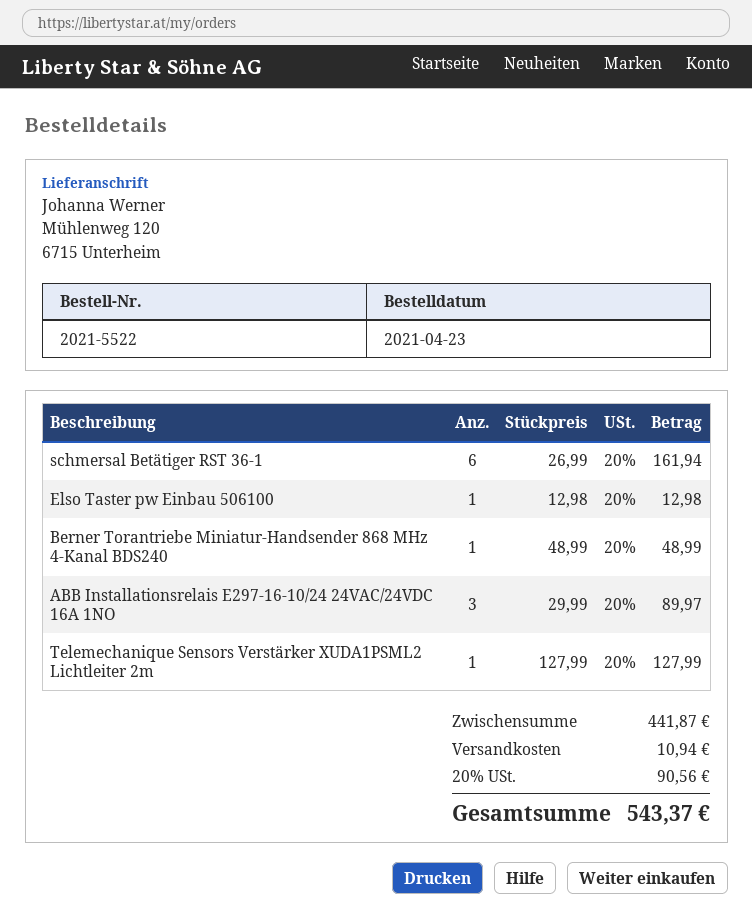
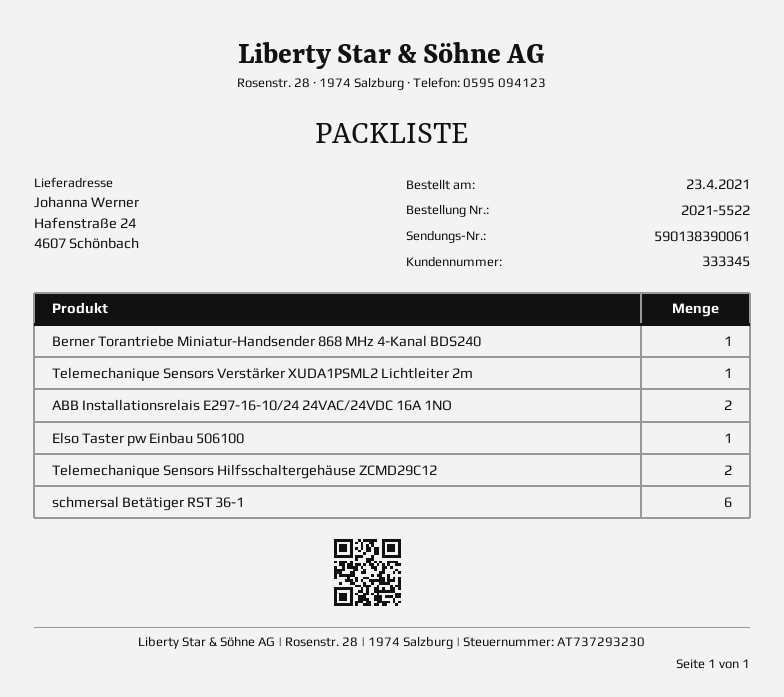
ship to: Mühlenweg 120, 6715 Unterheim -> Hafenstraße 24, 4607 Schönbach
ABB Installationsrelais E297-16-10/24 24VAC/24VDC 16A 1NO: 3 -> 2
Telemechanique Sensors Hilfsschaltergehäuse ZCMD29C12: none -> 2

